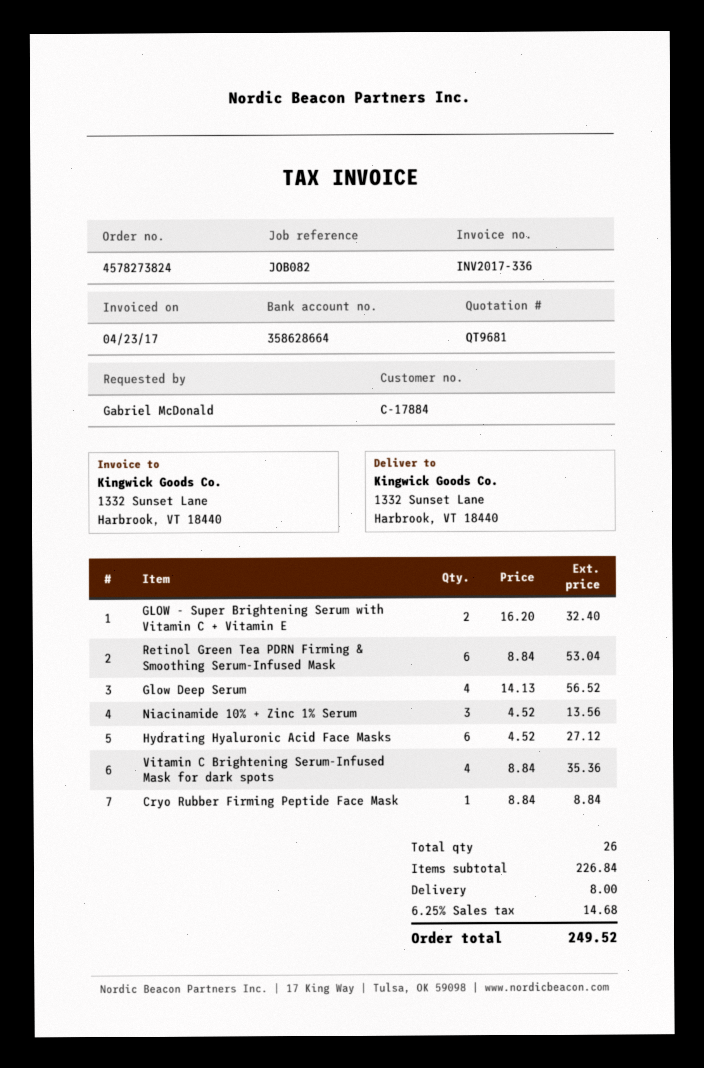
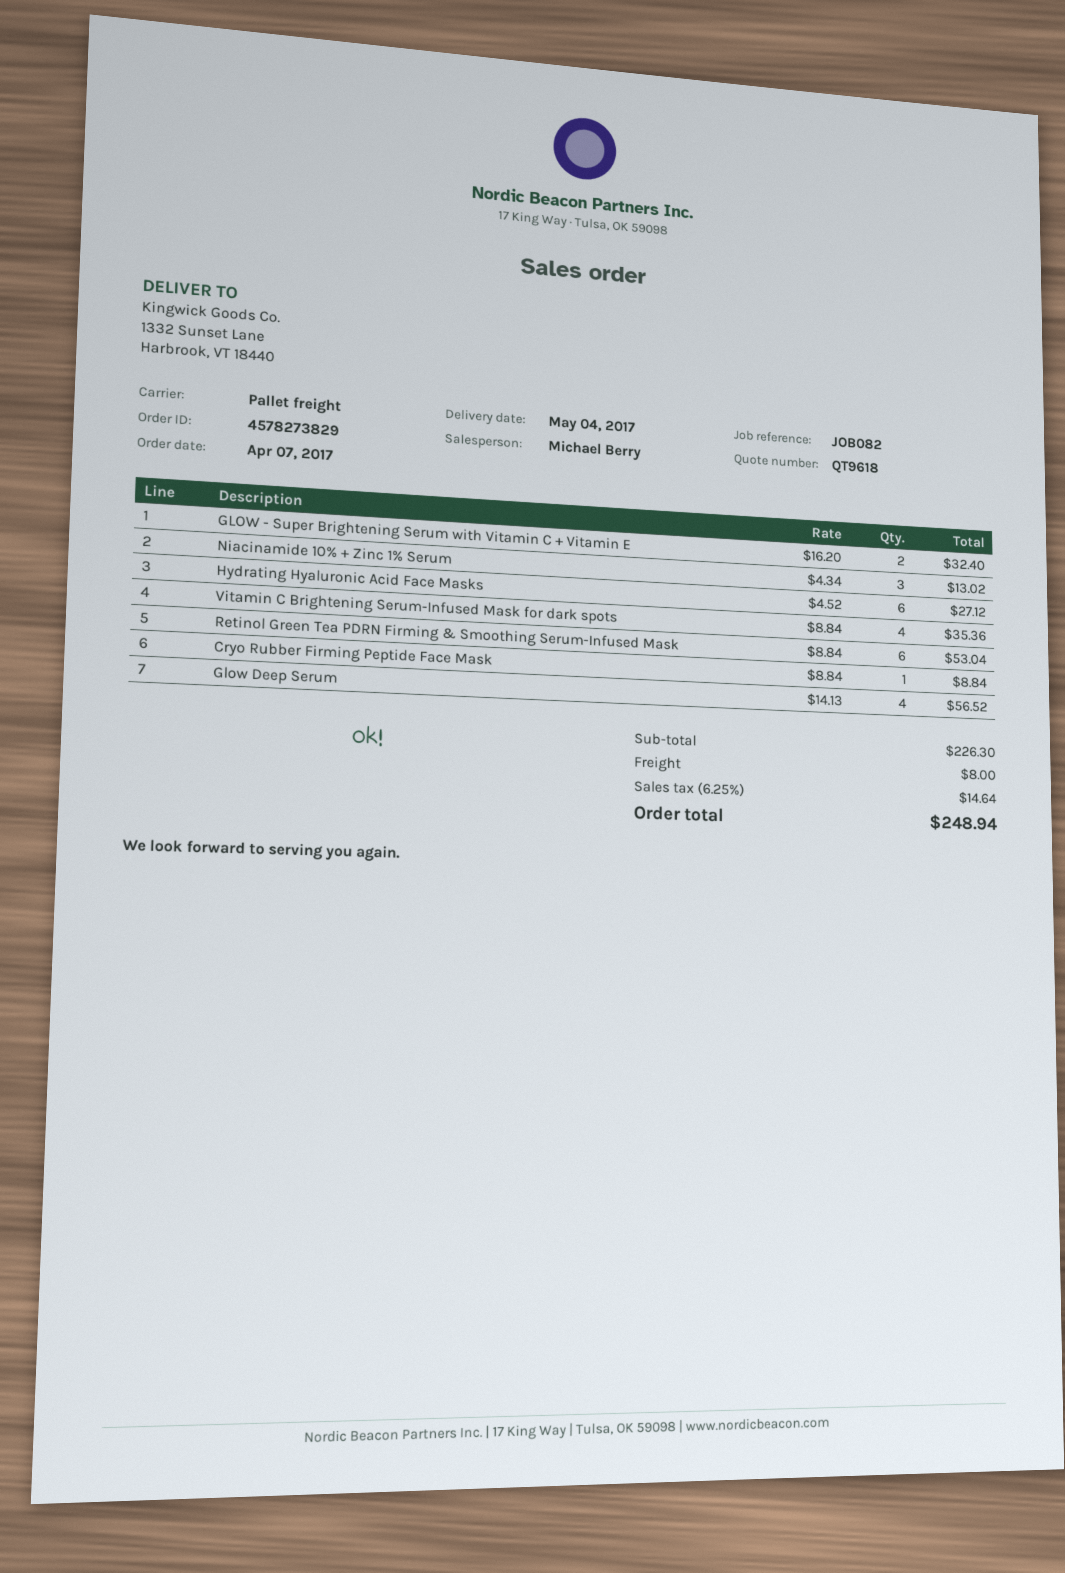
quote number: QT9681 -> QT9618
order number: 4578273824 -> 4578273829
Niacinamide 10% + Zinc 1% Serum: 3 x 4.52 = 13.56 -> 3 x 4.34 = 13.02
subtotal: 226.84 -> 226.30
tax: 6.25% = 14.68 -> 6.25% = 14.64
total: 249.52 -> 248.94

